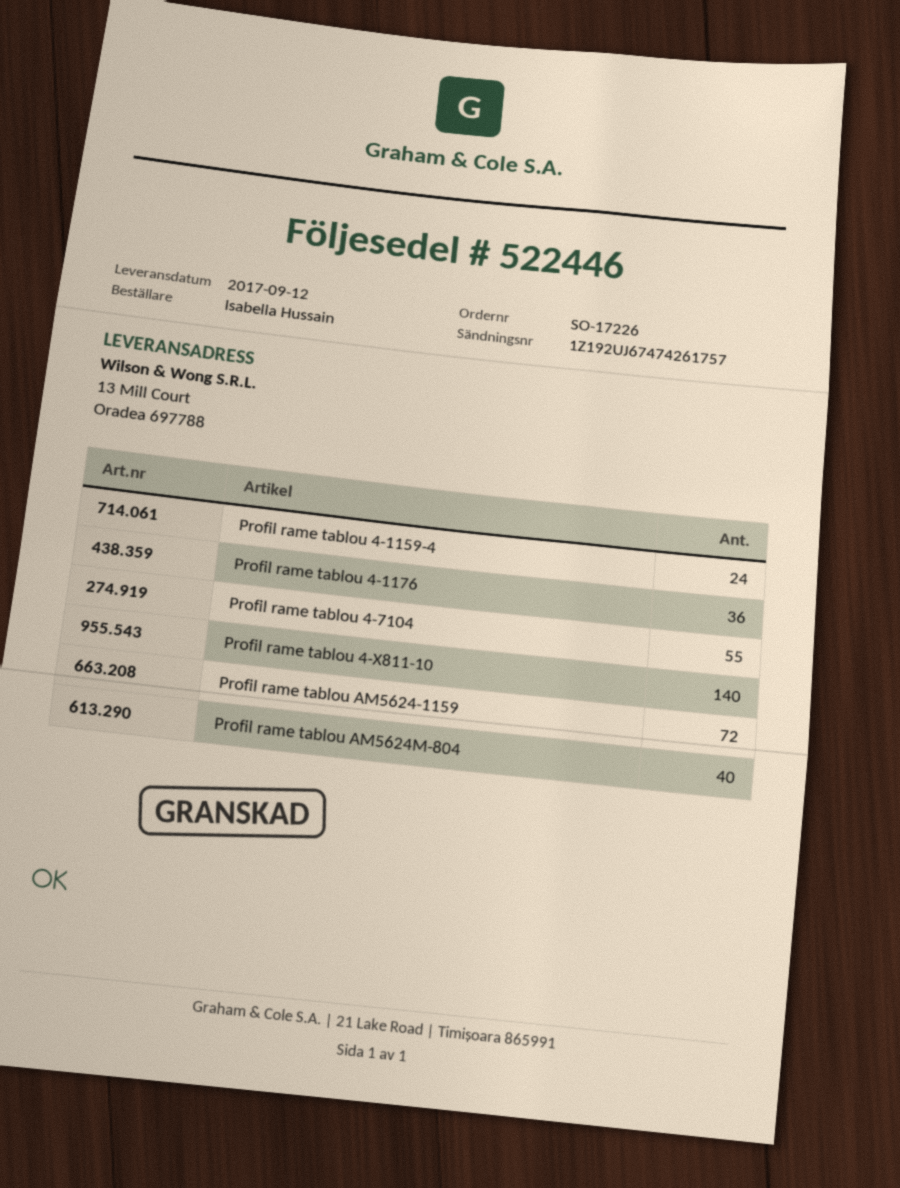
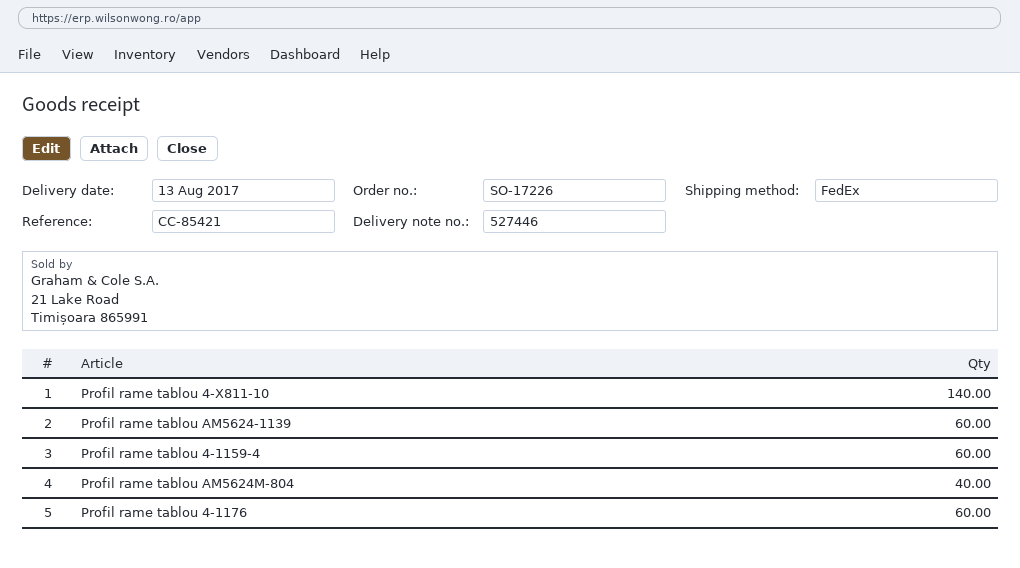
delivery note number: 522446 -> 527446
delivery date: 2017-09-12 -> 2017-08-13
Profil rame tablou 4-1159-4: 24 -> 60
Profil rame tablou 4-1176: 36 -> 60
Profil rame tablou 4-7104: 55 -> none
Profil rame tablou АМ5624-1159: 72 -> none
Profil rame tablou АМ5624-1139: none -> 60

